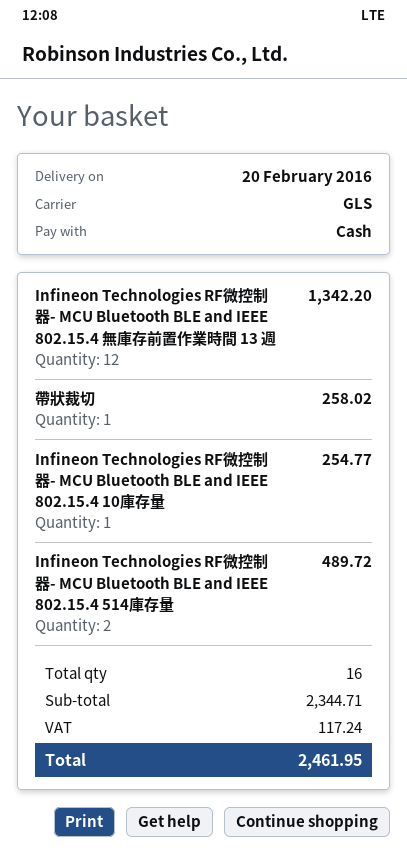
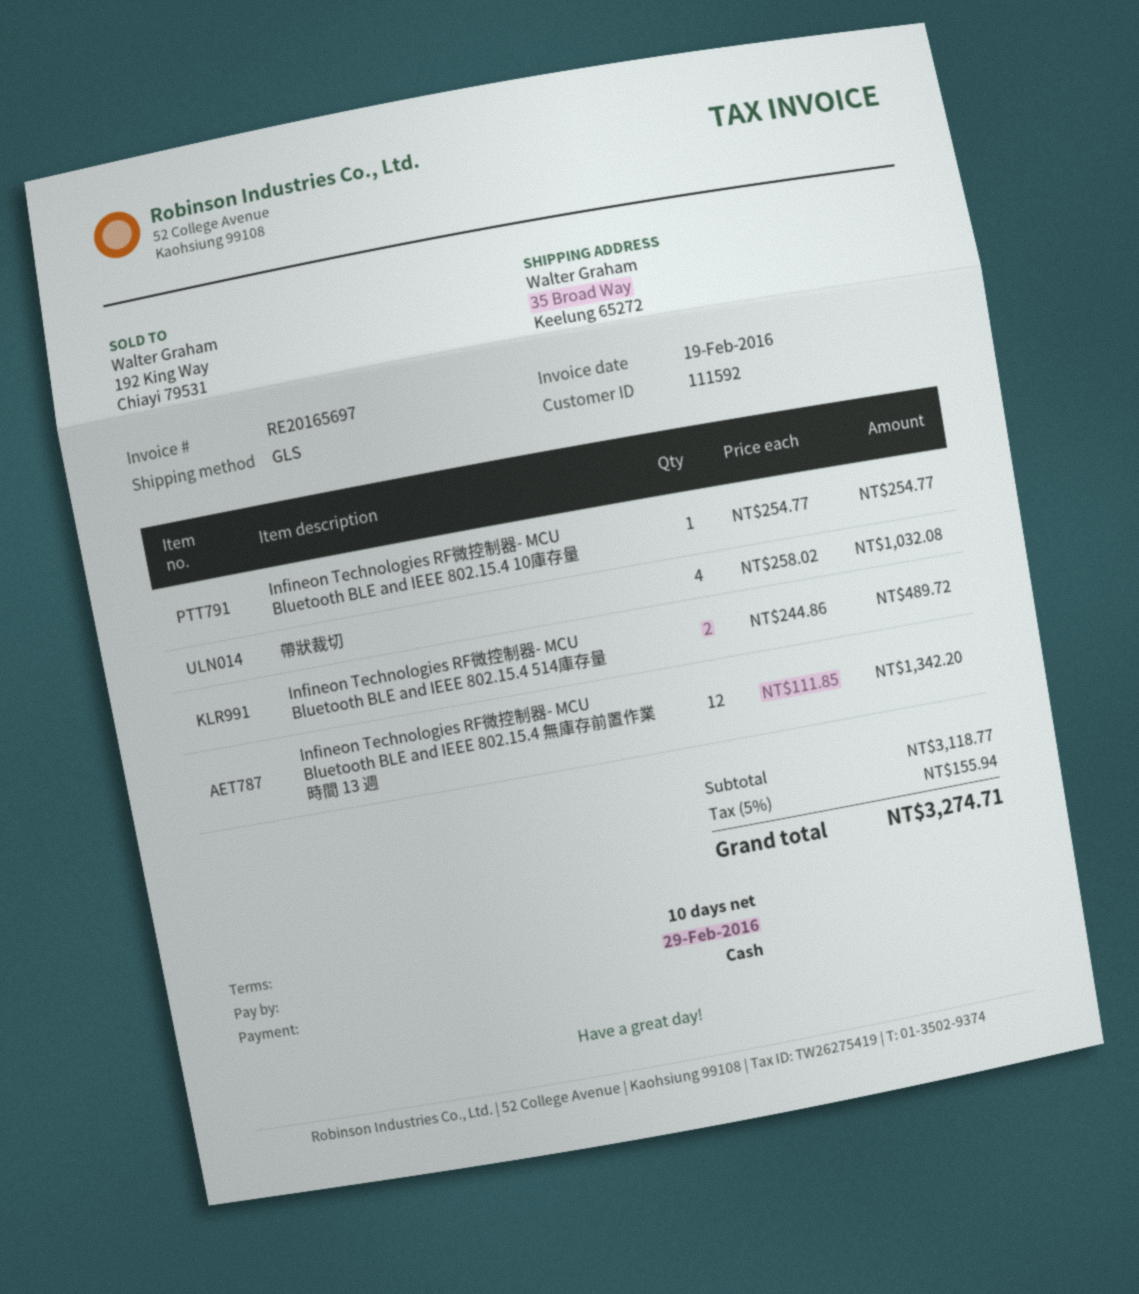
帶狀裁切: 1 for 258.02 -> 4 for 1032.08
subtotal: 2344.71 -> 3118.77
tax: 117.24 -> 155.94
total: 2461.95 -> 3274.71

